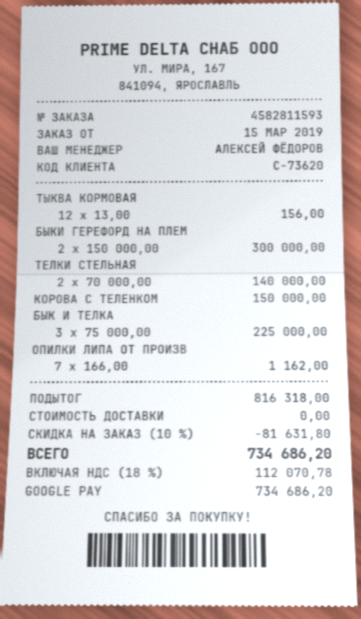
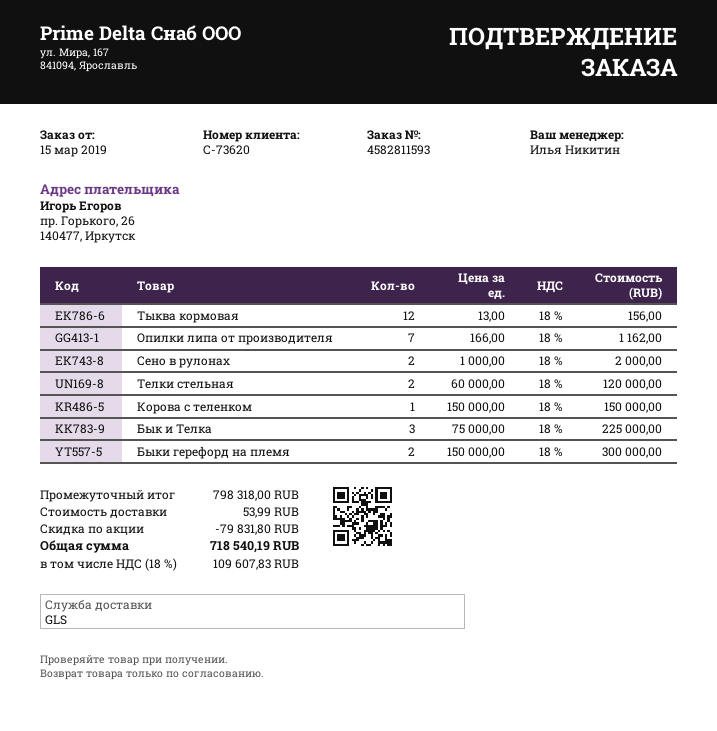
sales rep: АЛЕКСЕЙ ФЁДОРОВ -> Илья Никитин
ТЕЛКИ СТЕЛЬНАЯ: 2 x 70000.00 = 140000.00 -> 2 x 60000.00 = 120000.00
Сено в рулонах: none -> 2 x 1000.00 = 2000.00
subtotal: 816318.00 -> 798318.00
discount: 81631.80 -> 79831.80
shipping: 0.00 -> 53.99
tax: 18% = 112070.78 -> 18% = 109607.83
total: 734686.20 -> 718540.19

